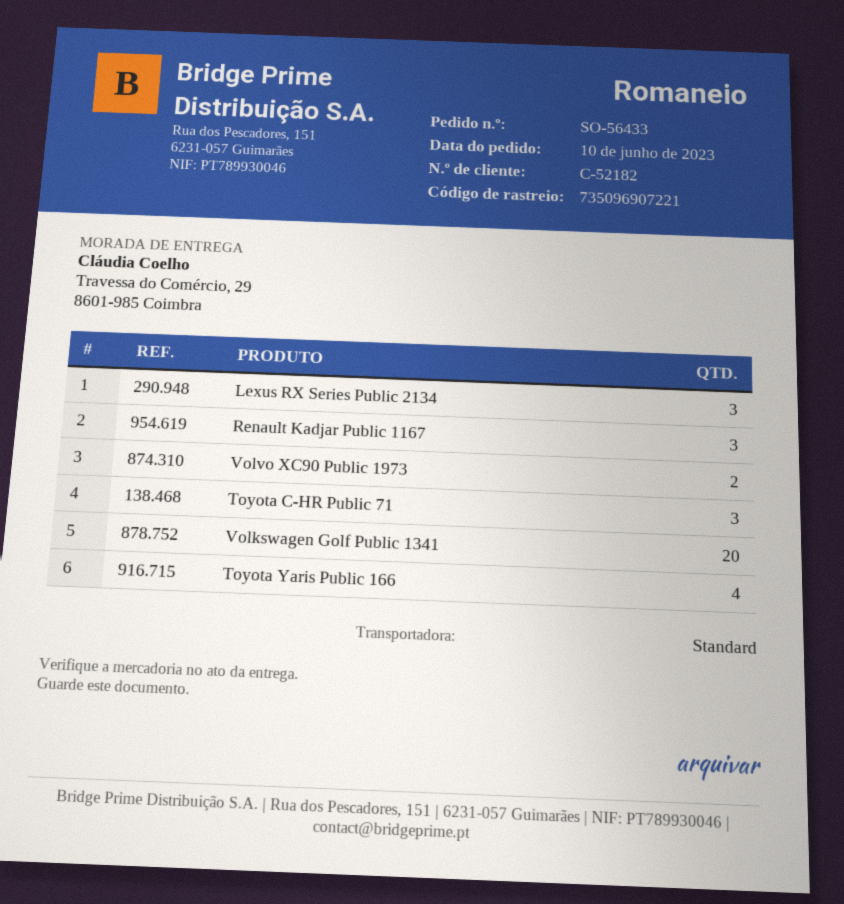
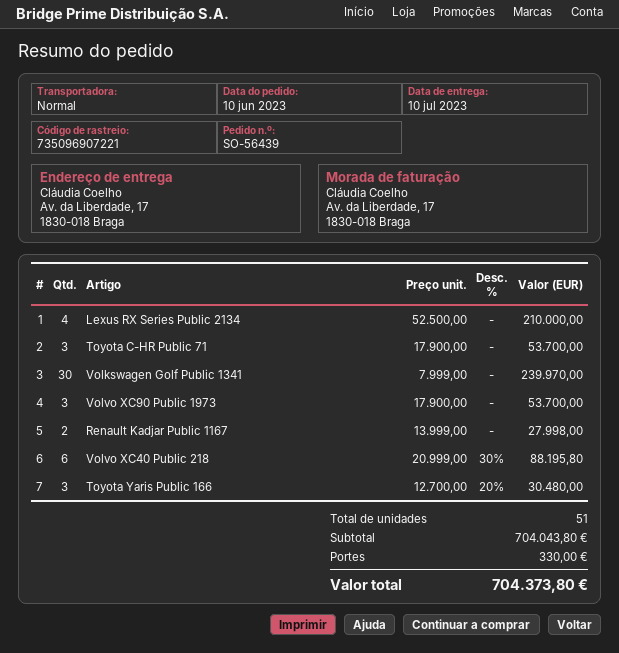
order number: SO-56433 -> SO-56439
ship to: Travessa do Comércio, 29, 8601-985 Coimbra -> Av. da Liberdade, 17, 1830-018 Braga
Lexus RX Series Public 2134: 3 -> 4
Renault Kadjar Public 1167: 3 -> 2
Volvo XC90 Public 1973: 2 -> 3
Volkswagen Golf Public 1341: 20 -> 30
Toyota Yaris Public 166: 4 -> 3
Volvo XC40 Public 218: none -> 6

